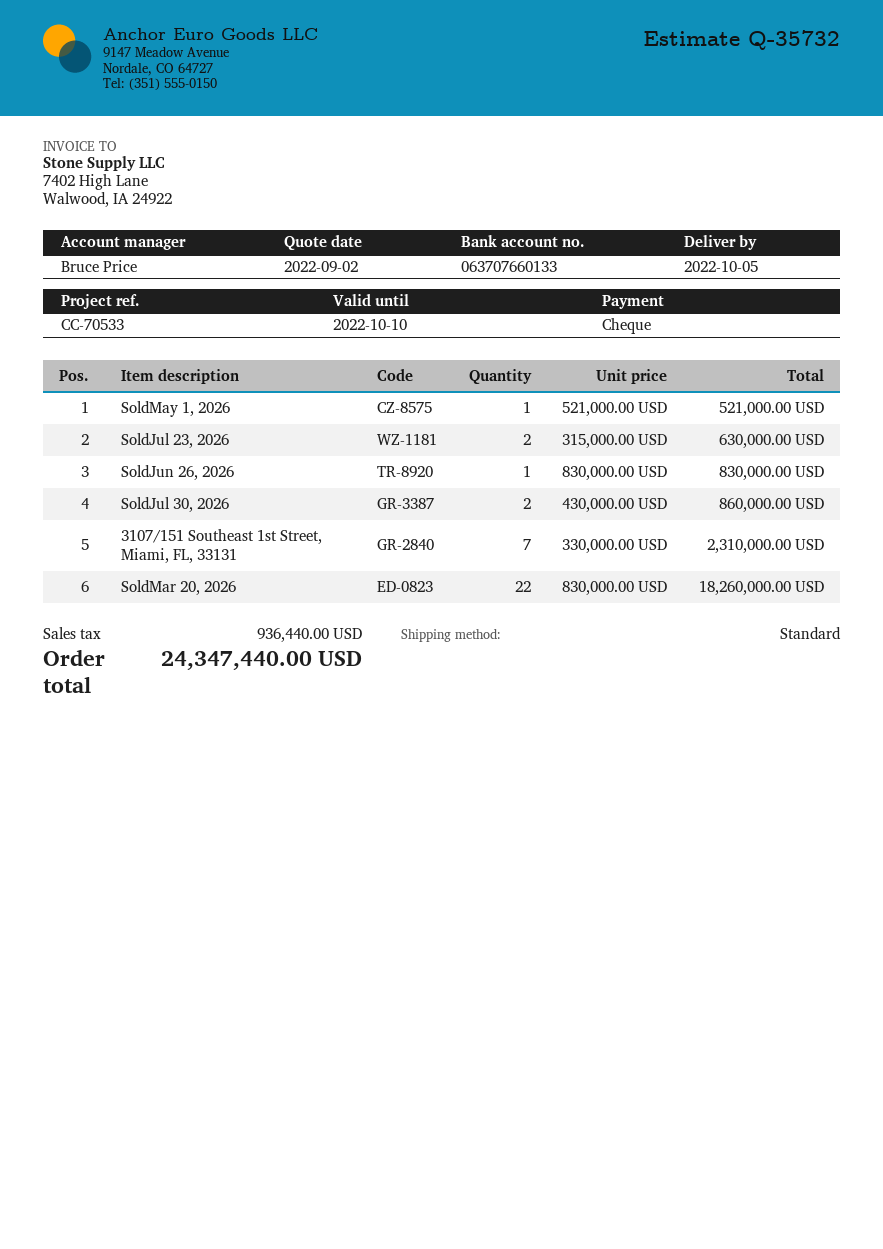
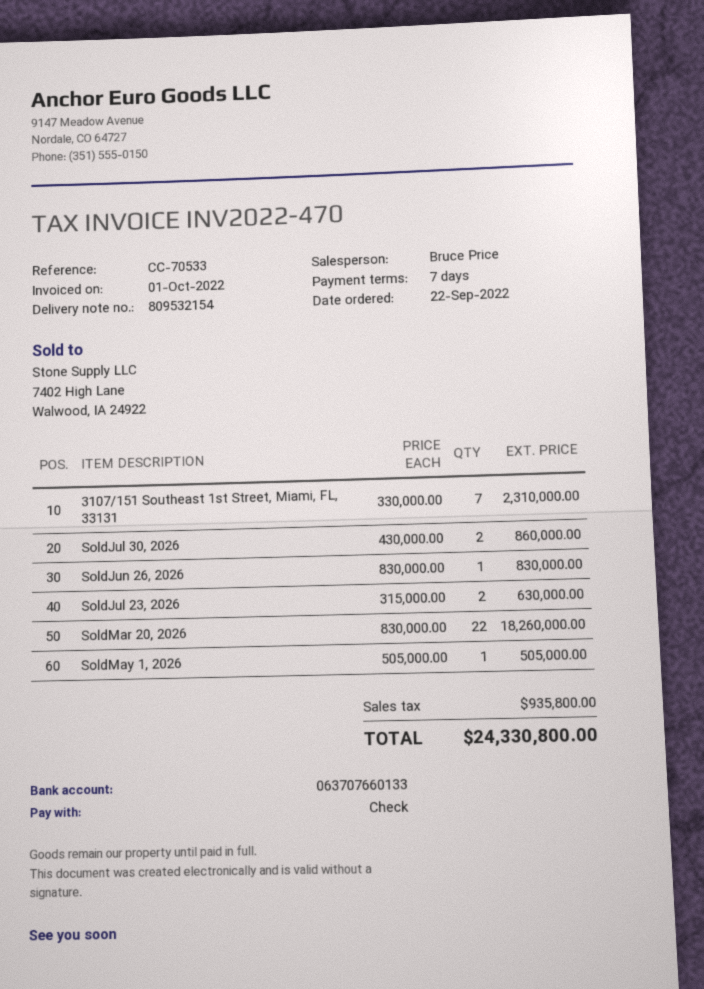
SoldMay 1, 2026: 1 x 521000.00 = 521000.00 -> 1 x 505000.00 = 505000.00
tax: 936440.00 -> 935800.00
total: 24347440.00 -> 24330800.00

